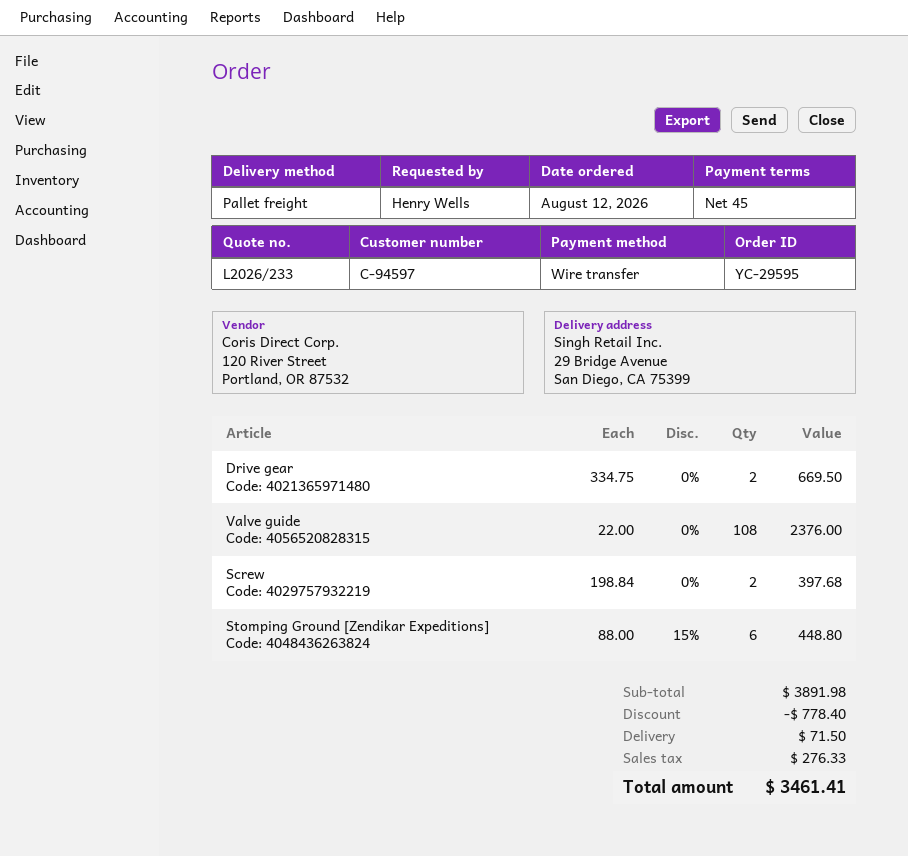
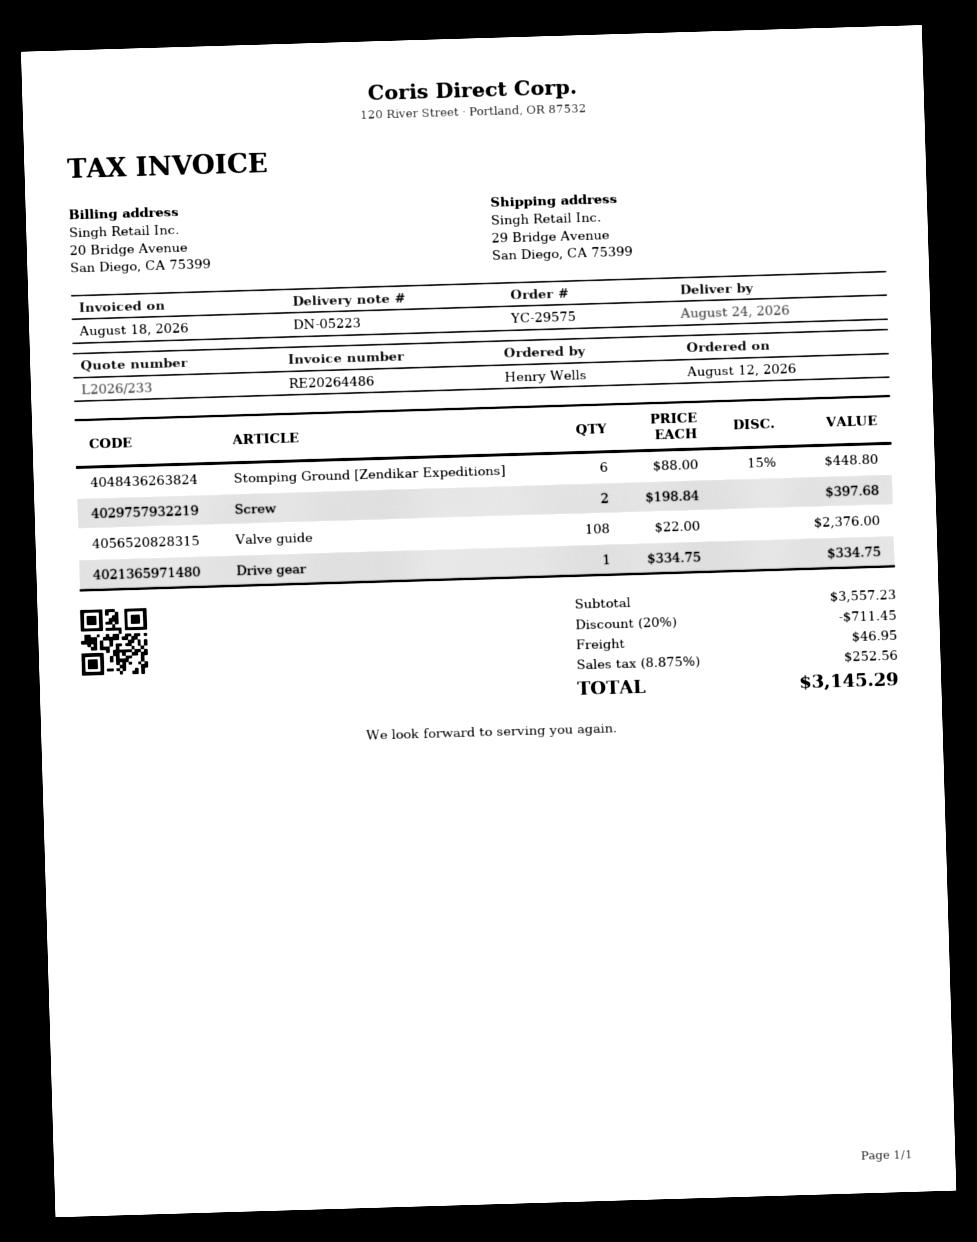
order number: YC-29595 -> YC-29575
Drive gear: 2 x 334.75 = 669.50 -> 1 x 334.75 = 334.75
subtotal: 3891.98 -> 3557.23
discount: 778.40 -> 711.45
shipping: 71.50 -> 46.95
tax: 276.33 -> 252.56
total: 3461.41 -> 3145.29

